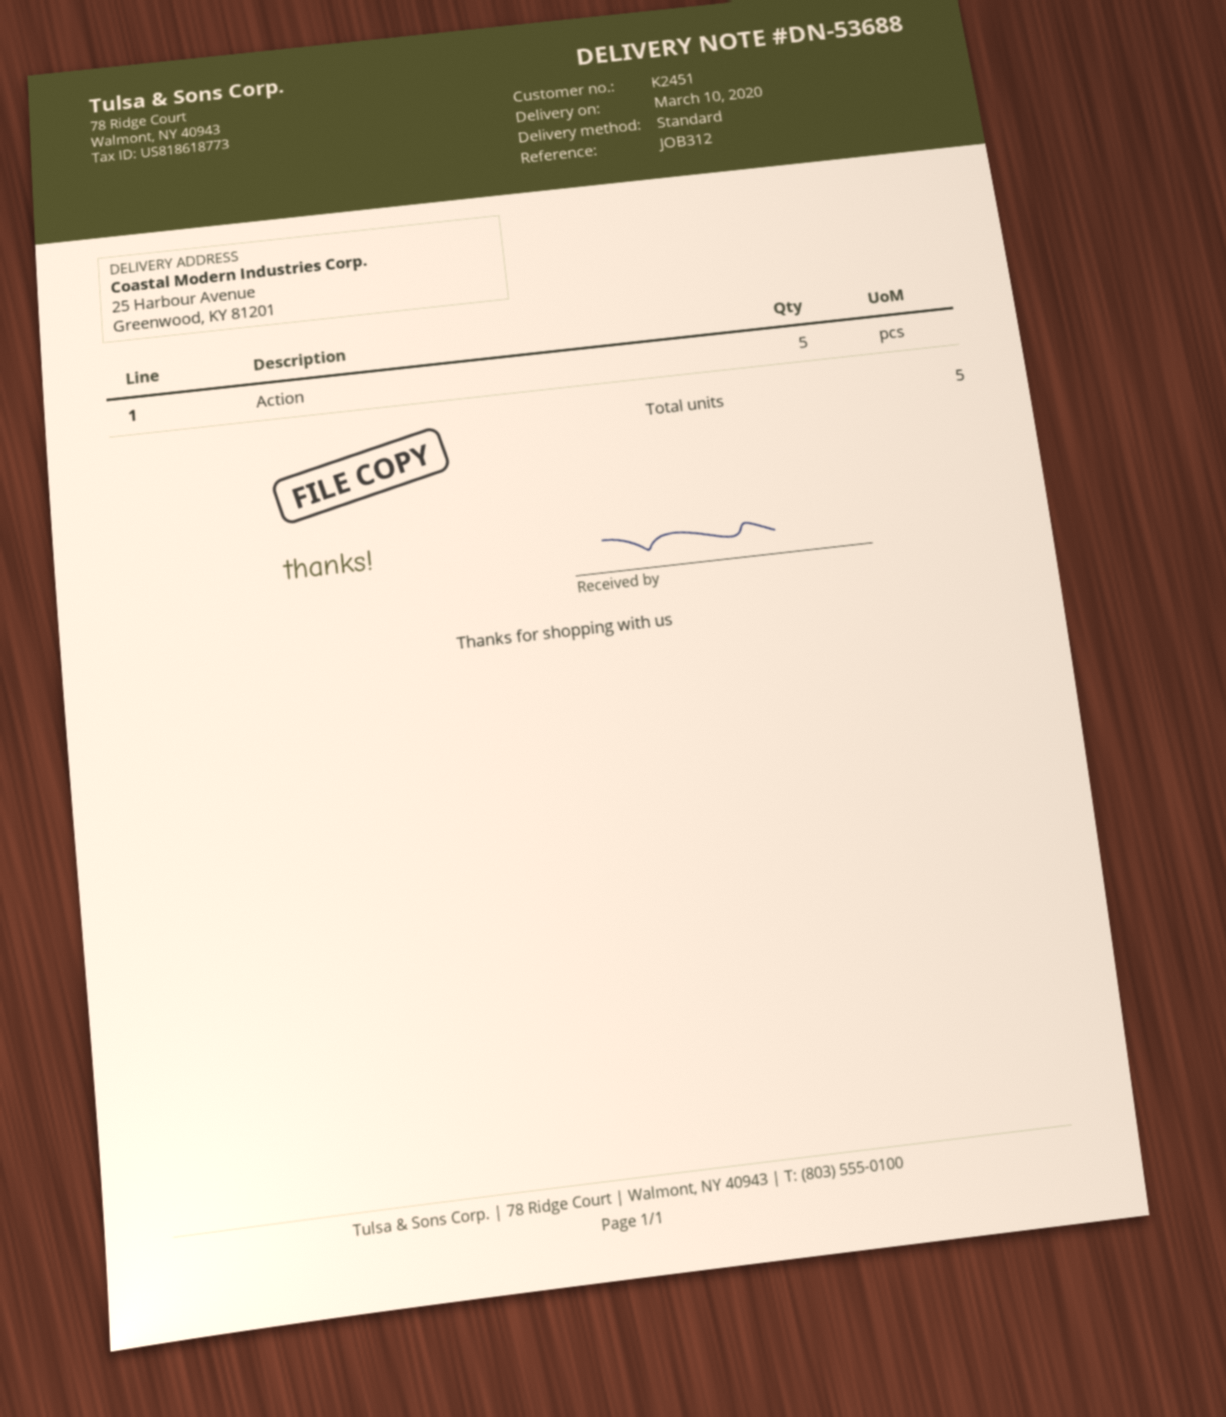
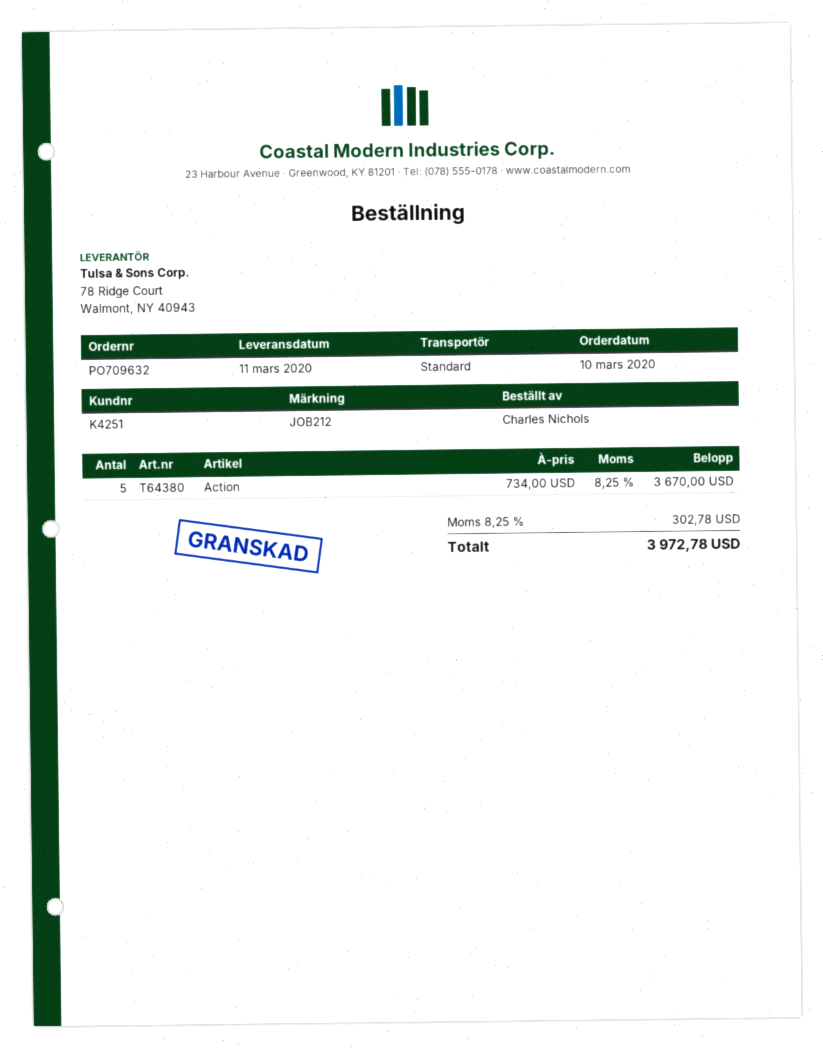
delivery date: 2020-03-10 -> 2020-03-11
customer number: K2451 -> K4251
reference: JOB312 -> JOB212

